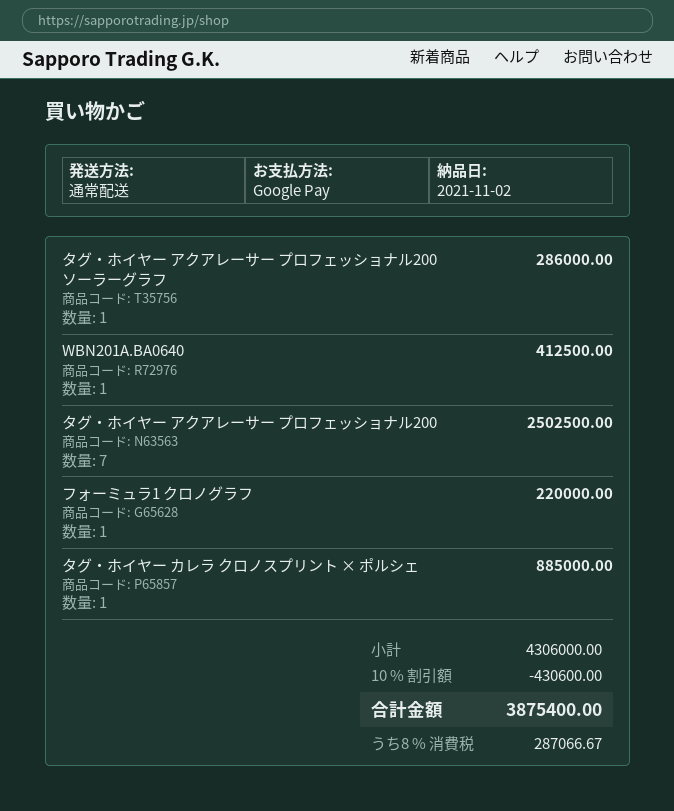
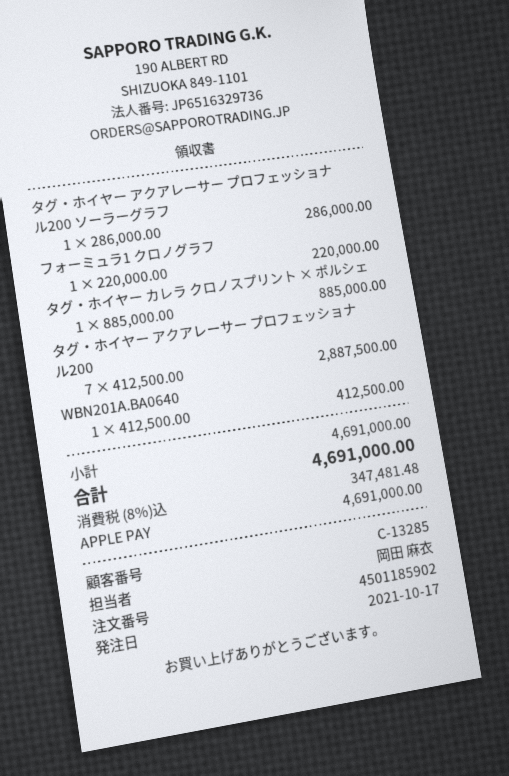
payment method: Google Pay -> Apple Pay
タグ・ホイヤー アクアレーサー プロフェッショナル200: 7 for 2502500.00 -> 7 for 2887500.00
subtotal: 4306000.00 -> 4691000.00
discount: 10% = 430600.00 -> none
tax: 8% = 287066.67 -> 8% = 347481.48
total: 3875400.00 -> 4691000.00

